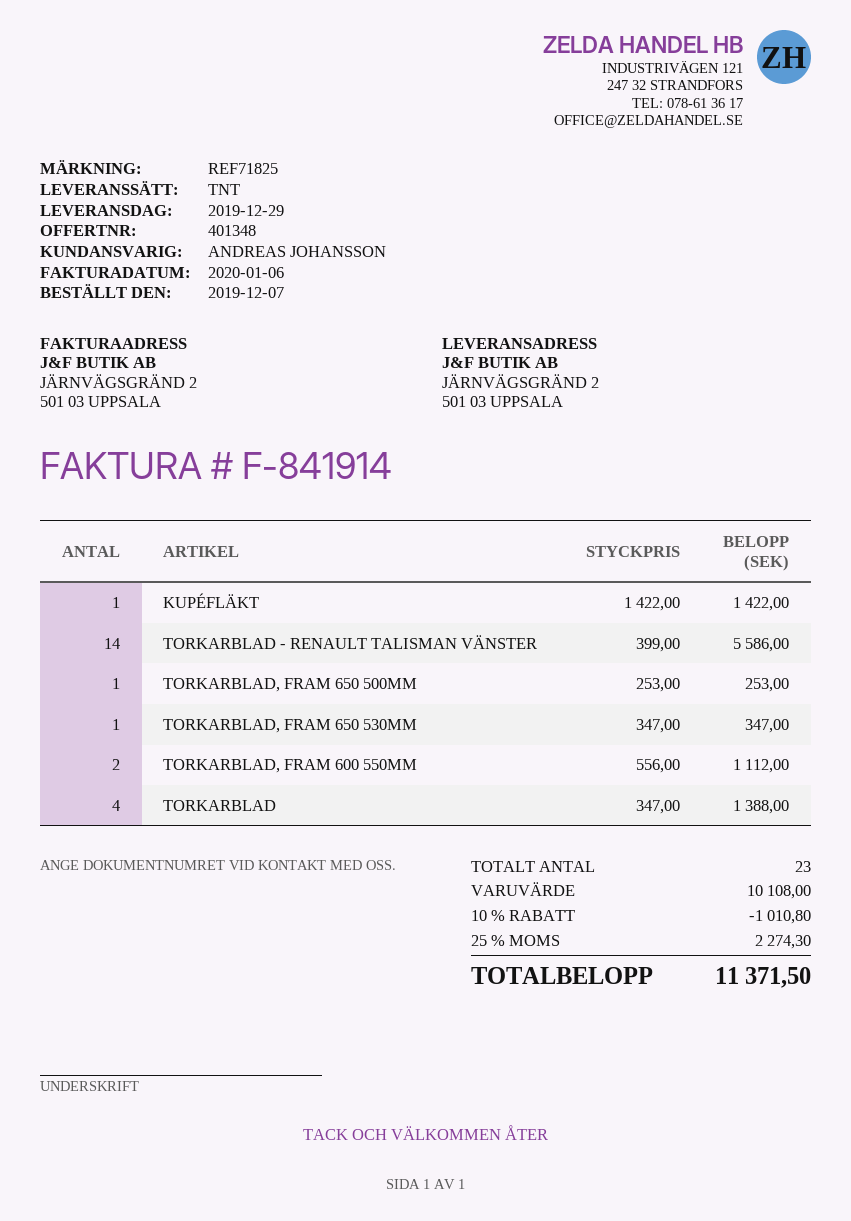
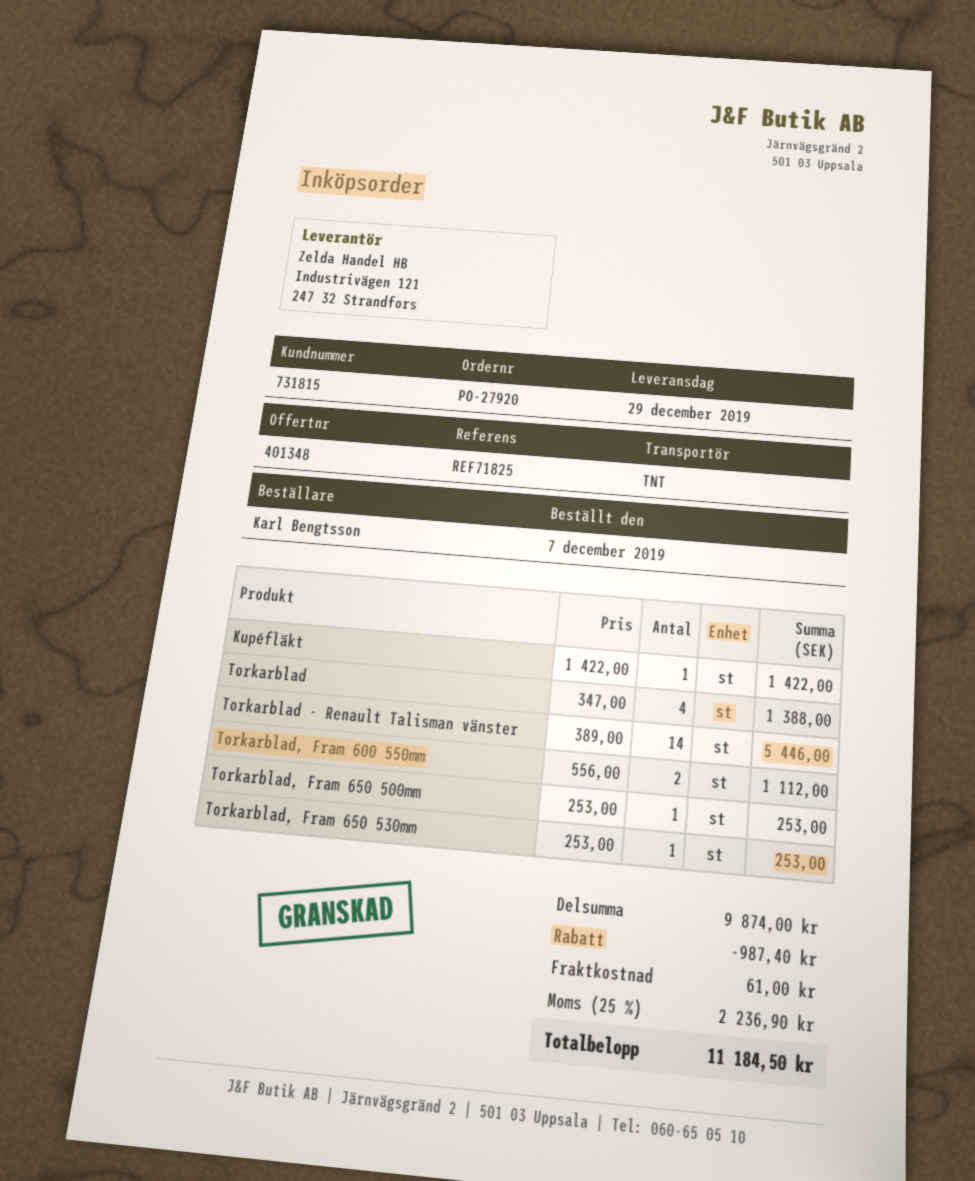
TORKARBLAD - RENAULT TALISMAN VÄNSTER: 14 x 399.00 = 5586.00 -> 14 x 389.00 = 5446.00
TORKARBLAD, FRAM 650 530MM: 1 x 347.00 = 347.00 -> 1 x 253.00 = 253.00
subtotal: 10108.00 -> 9874.00
discount: 1010.80 -> 987.40
shipping: none -> 61.00
tax: 25% = 2274.30 -> 25% = 2236.90
total: 11371.50 -> 11184.50

